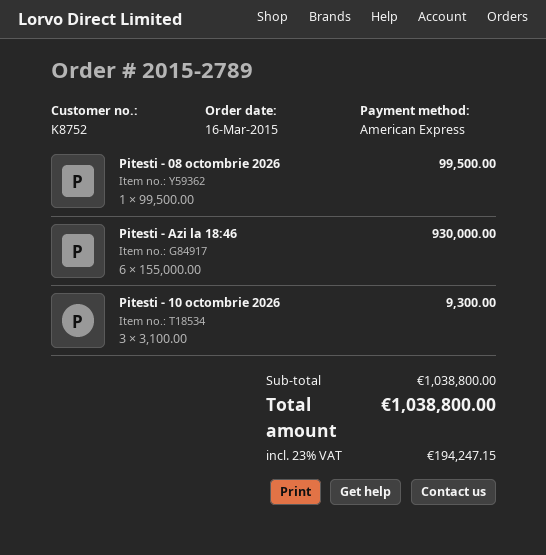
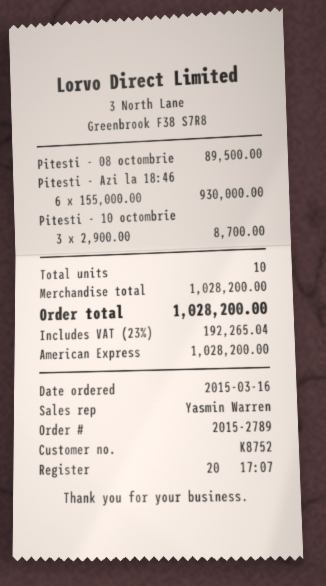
Pitesti - 08 octombrie 2026: 1 x 99500.00 = 99500.00 -> 1 x 89500.00 = 89500.00
Pitesti - 10 octombrie 2026: 3 x 3100.00 = 9300.00 -> 3 x 2900.00 = 8700.00
subtotal: 1038800.00 -> 1028200.00
tax: 23% = 194247.15 -> 23% = 192265.04
total: 1038800.00 -> 1028200.00

